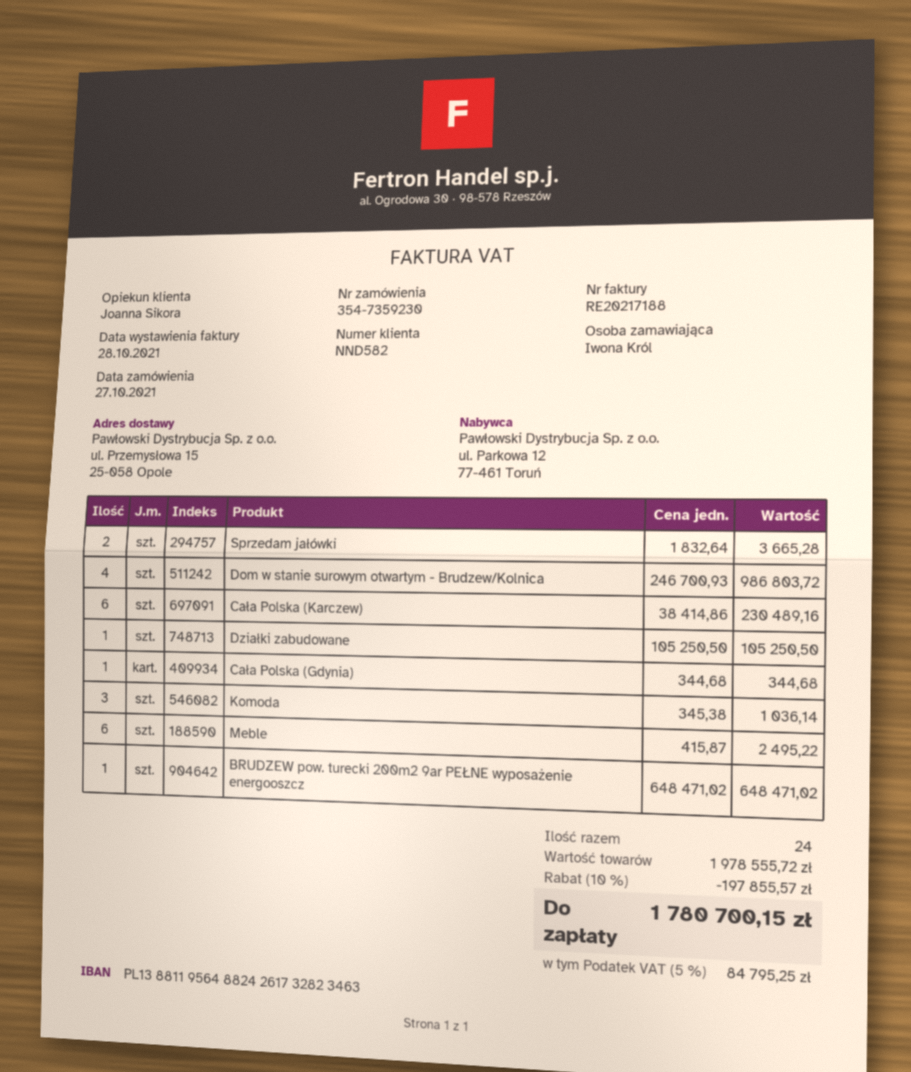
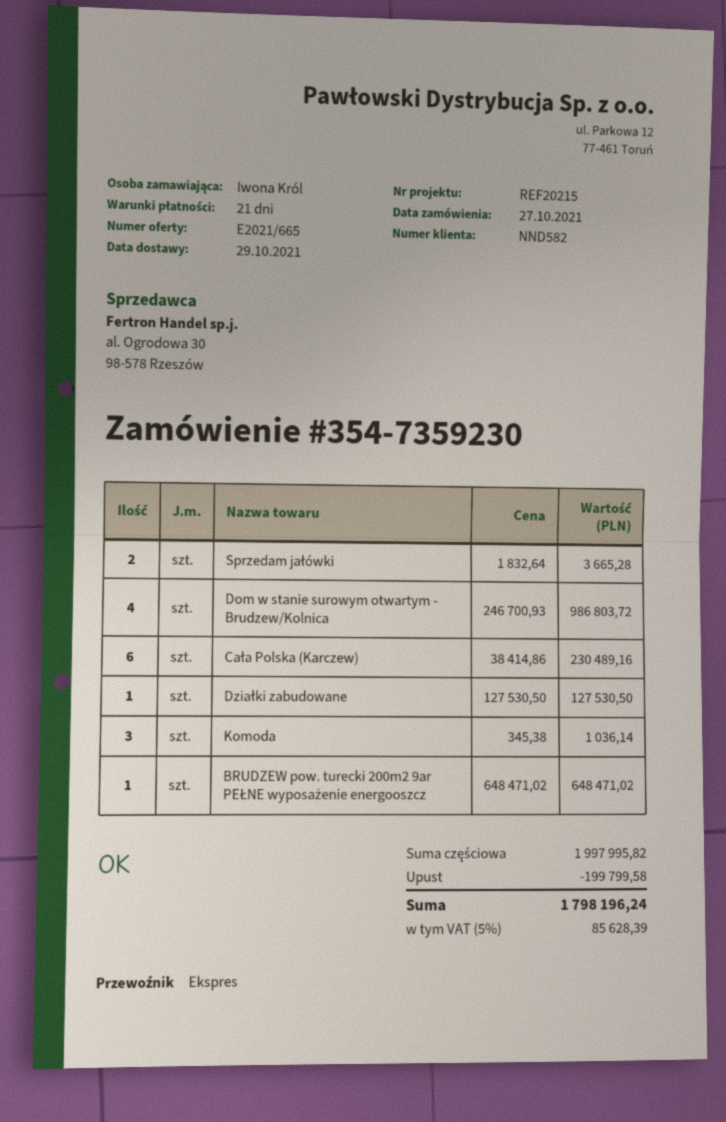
Działki zabudowane: 1 x 105250.50 = 105250.50 -> 1 x 127530.50 = 127530.50
Cała Polska (Gdynia): 1 x 344.68 = 344.68 -> none
Meble: 6 x 415.87 = 2495.22 -> none
subtotal: 1978555.72 -> 1997995.82
discount: 197855.57 -> 199799.58
tax: 5% = 84795.25 -> 5% = 85628.39
total: 1780700.15 -> 1798196.24

